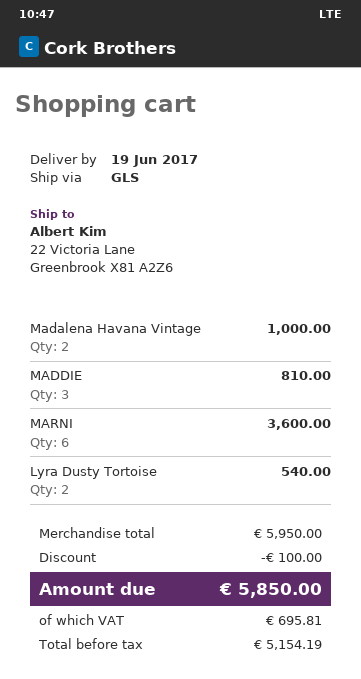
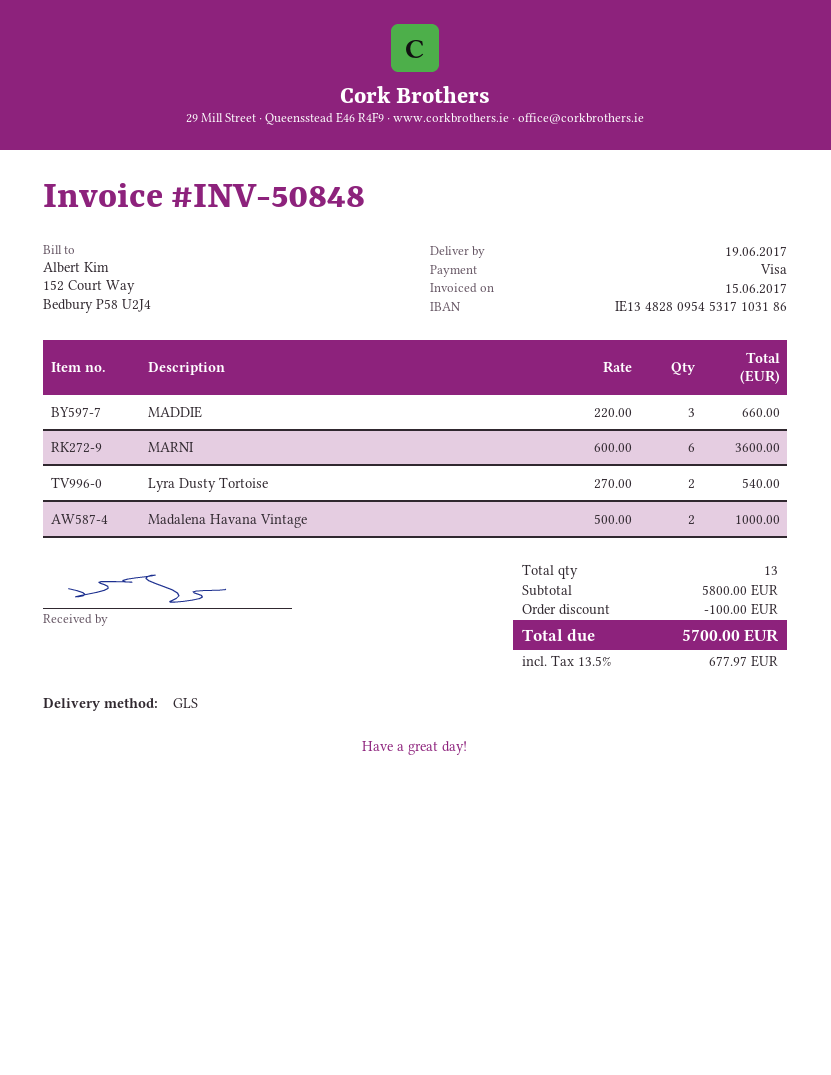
MADDIE: 3 for 810.00 -> 3 for 660.00
subtotal: 5950.00 -> 5800.00
tax: 695.81 -> 677.97
total: 5850.00 -> 5700.00

